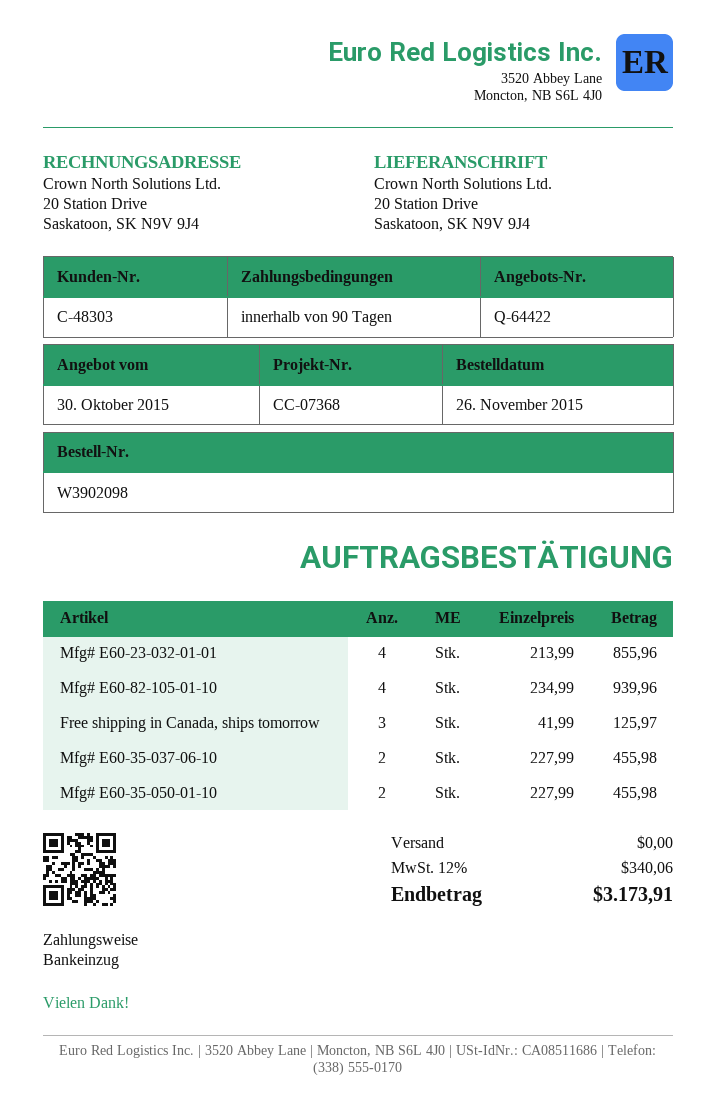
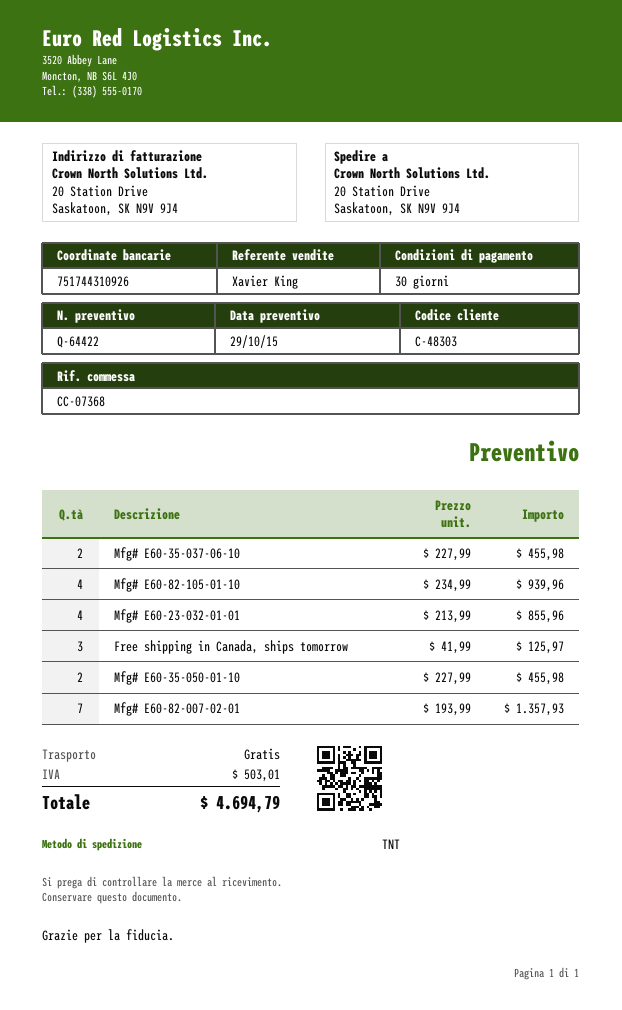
quote date: 2015-10-30 -> 2015-10-29
payment terms: 90 days -> 30 days
Mfg# E60-82-007-02-01: none -> 7 x 193.99 = 1357.93
tax: 340.06 -> 503.01
total: 3173.91 -> 4694.79

